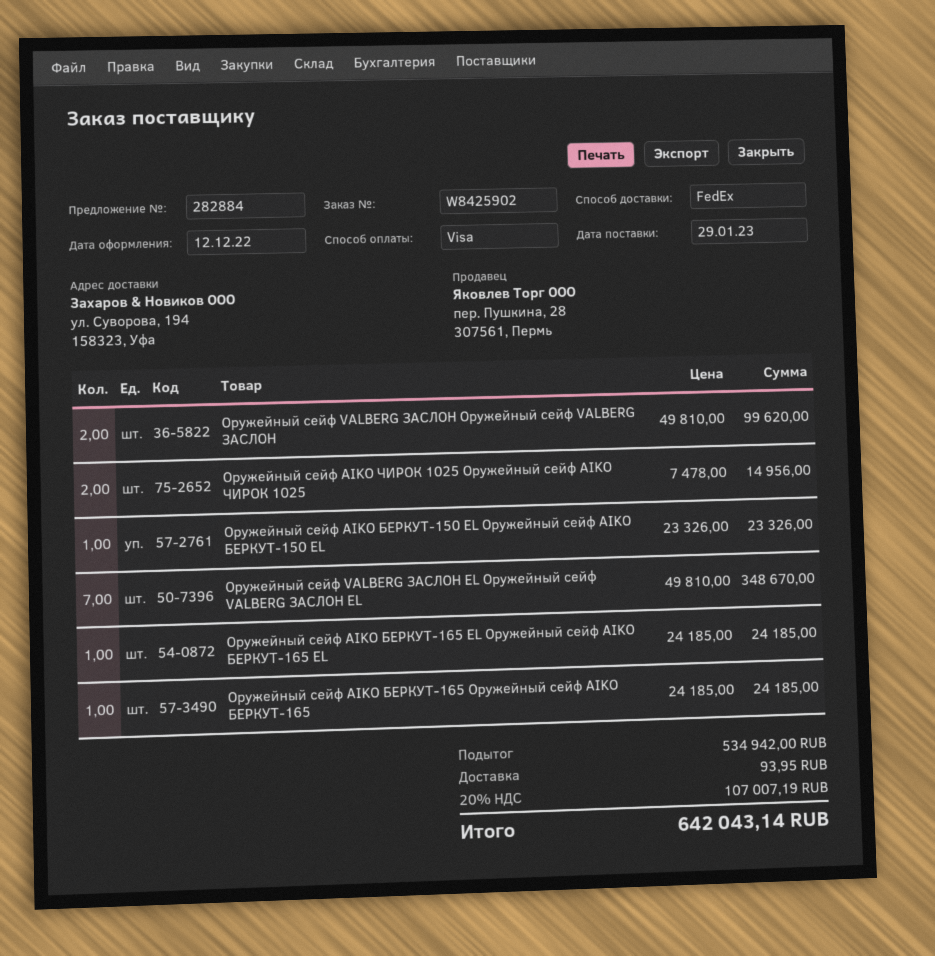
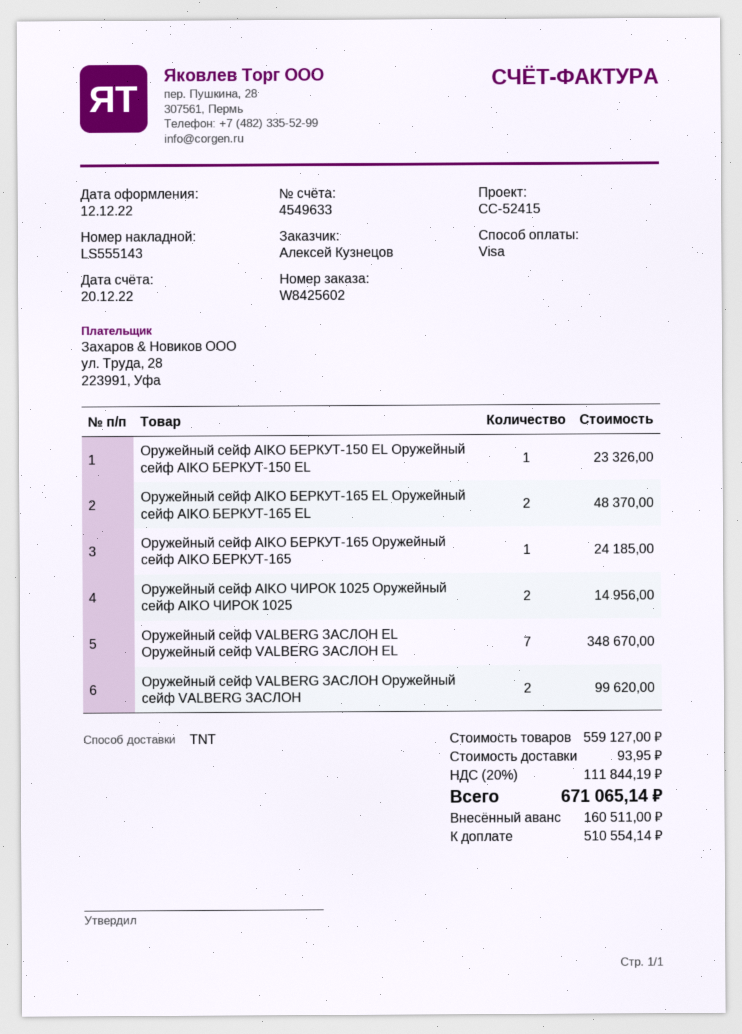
order number: W8425902 -> W8425602
shipping method: FedEx -> TNT
Оружейный сейф AIKO БЕРКУТ-165 EL Оружейный сейф AIKO БЕРКУТ-165 EL: 1 for 24185.00 -> 2 for 48370.00
subtotal: 534942.00 -> 559127.00
tax: 20% = 107007.19 -> 20% = 111844.19
total: 642043.14 -> 671065.14

